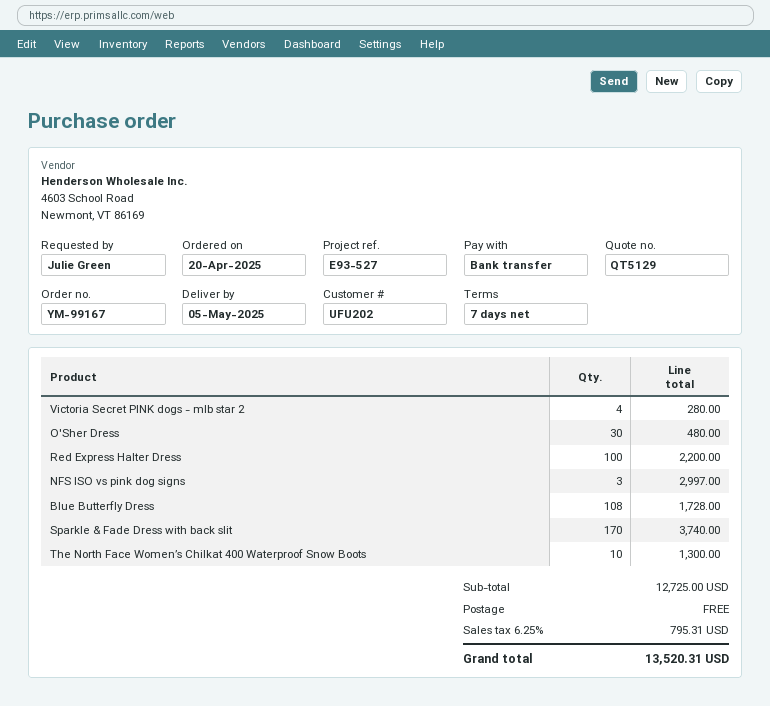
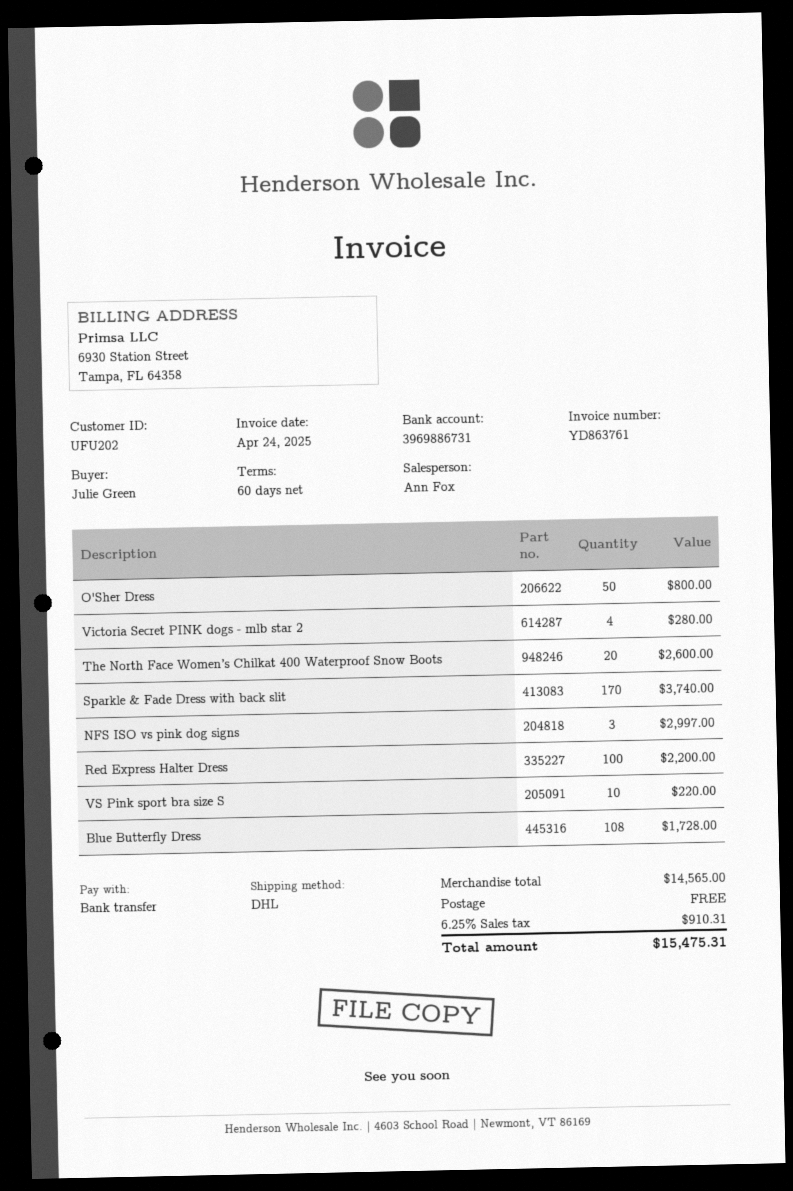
payment terms: 7 days -> 60 days
O'Sher Dress: 30 for 480.00 -> 50 for 800.00
The North Face Women’s Chilkat 400 Waterproof Snow Boots: 10 for 1300.00 -> 20 for 2600.00
VS Pink sport bra size S: none -> 10 for 220.00
subtotal: 12725.00 -> 14565.00
tax: 6.25% = 795.31 -> 6.25% = 910.31
total: 13520.31 -> 15475.31

